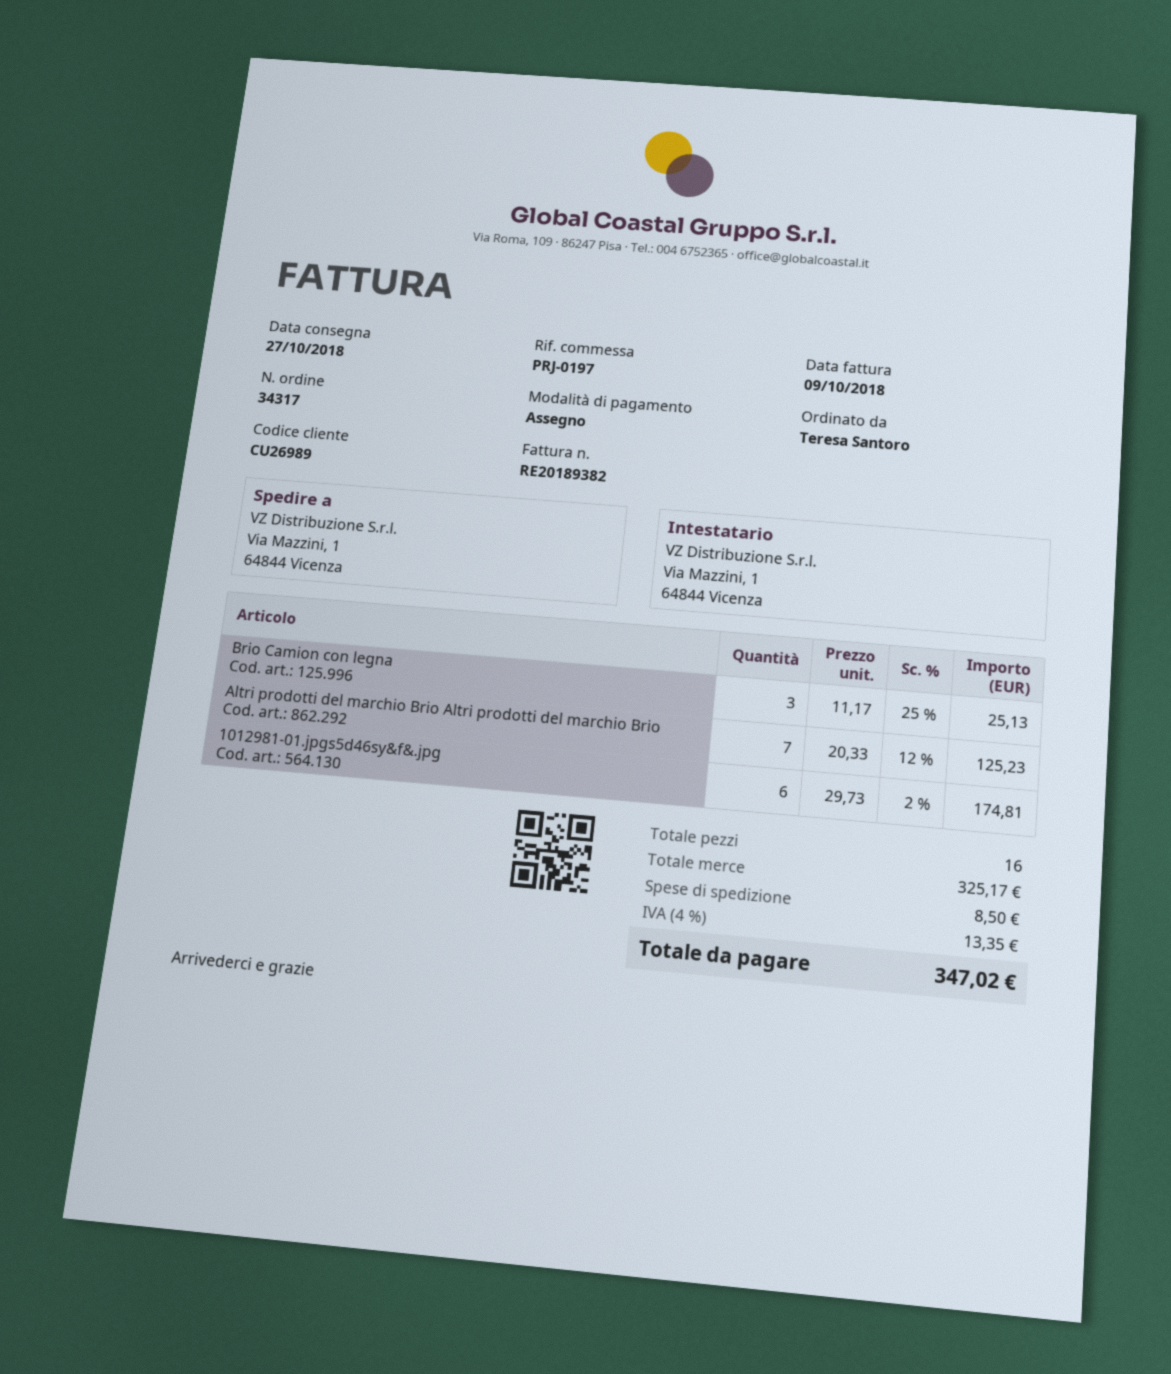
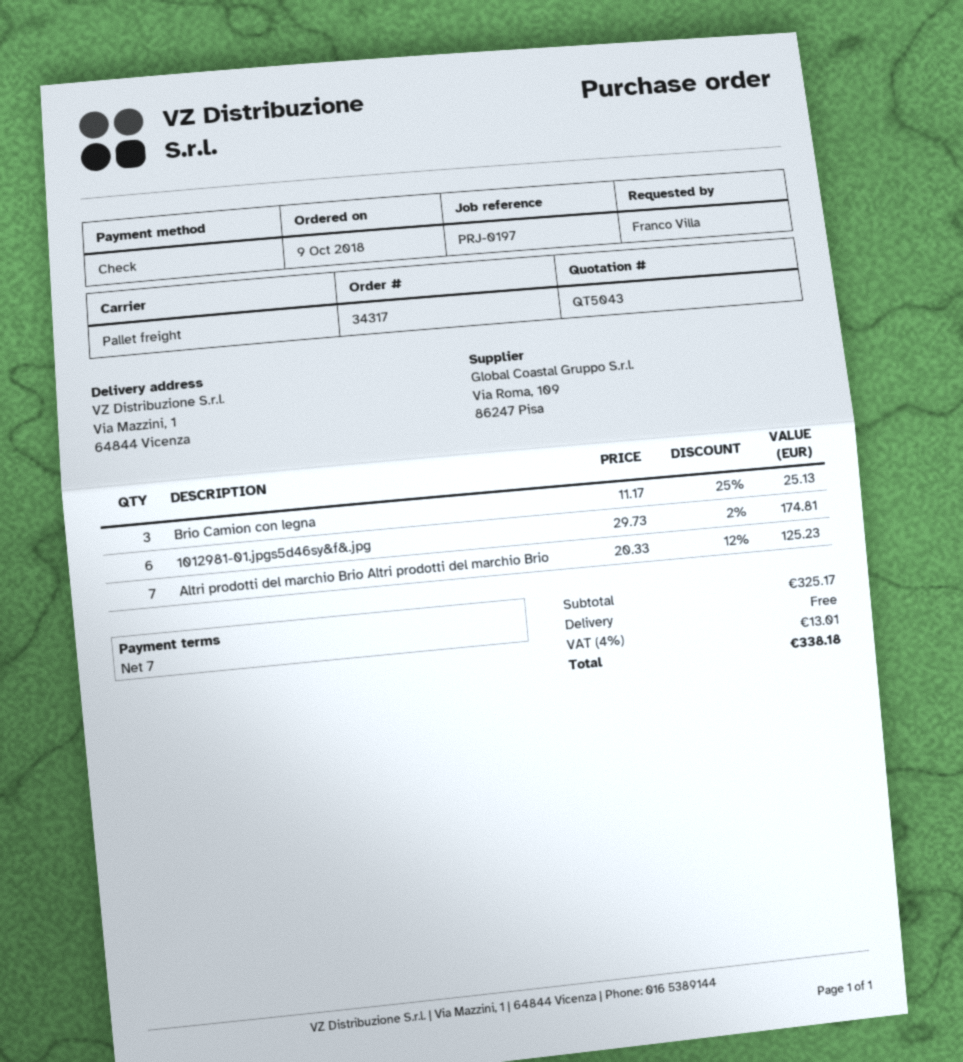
ordered by: Teresa Santoro -> Franco Villa
shipping: 8.50 -> 0.00
tax: 4% = 13.35 -> 4% = 13.01
total: 347.02 -> 338.18

